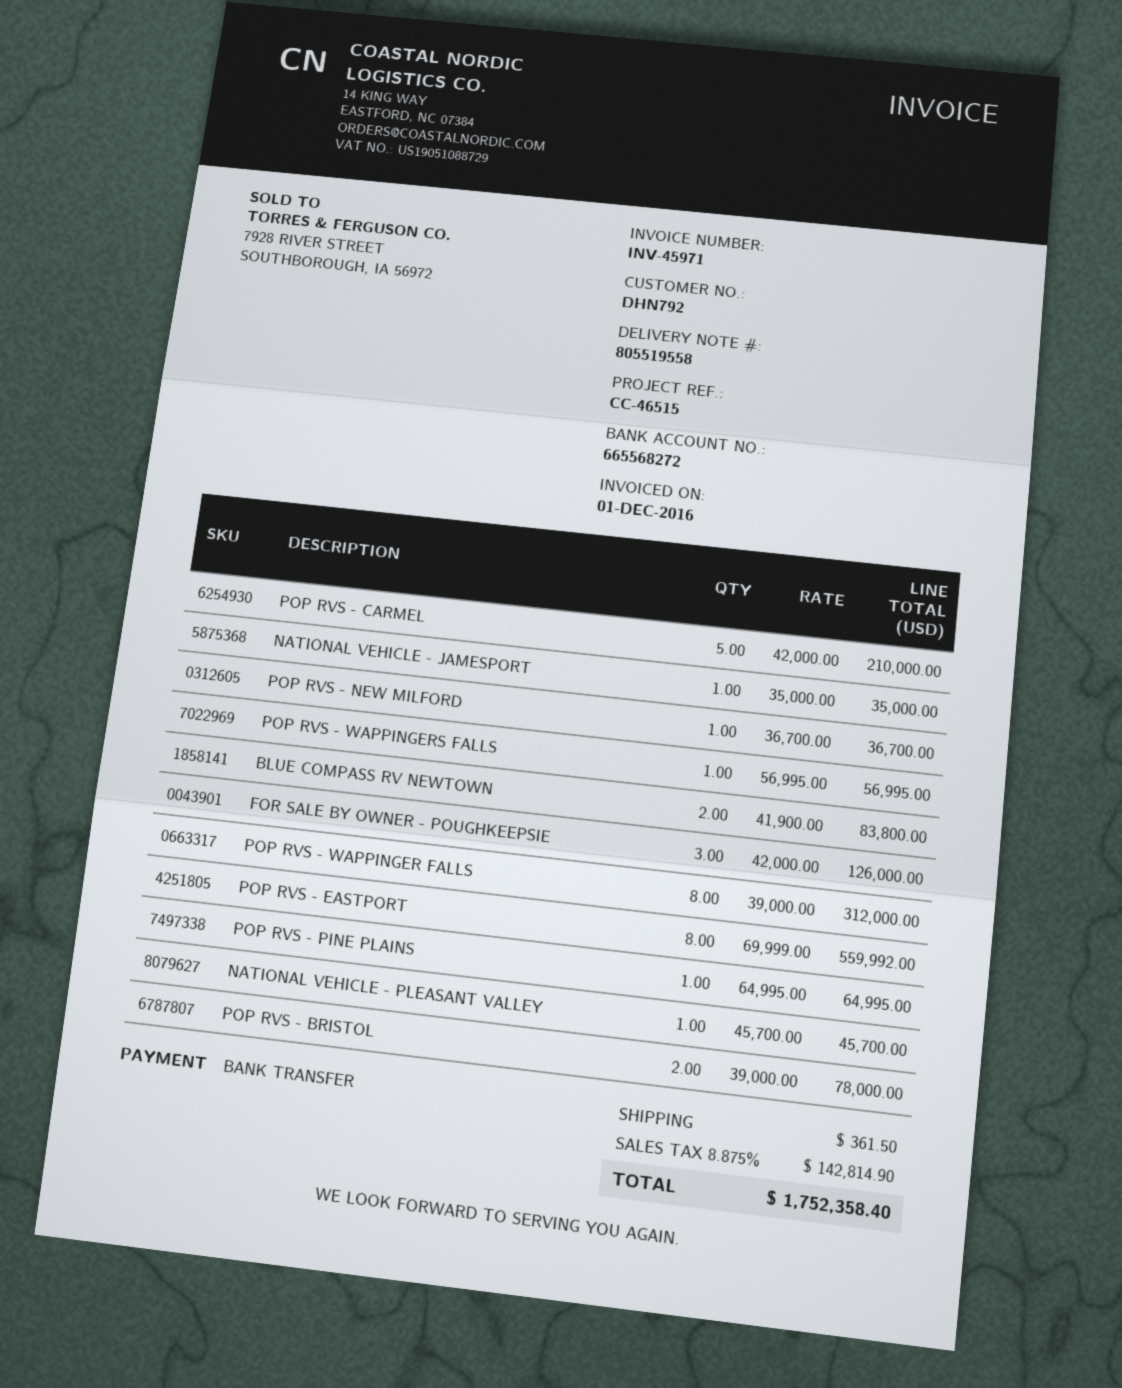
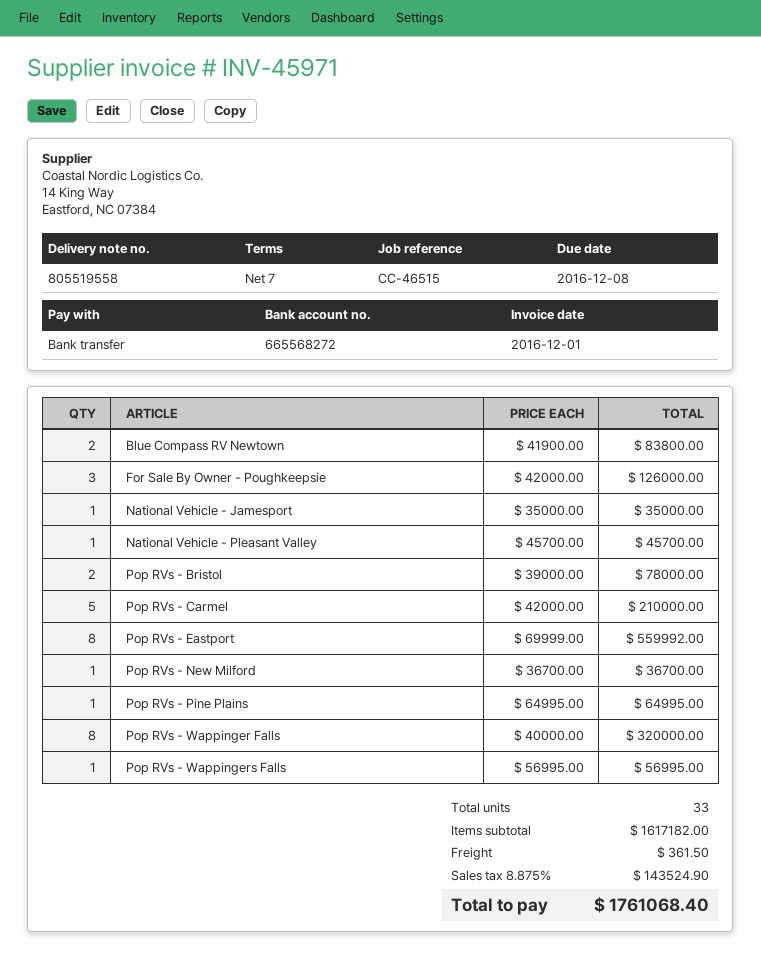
POP RVS - WAPPINGER FALLS: 8 x 39000.00 = 312000.00 -> 8 x 40000.00 = 320000.00
tax: 8.875% = 142814.90 -> 8.875% = 143524.90
total: 1752358.40 -> 1761068.40

